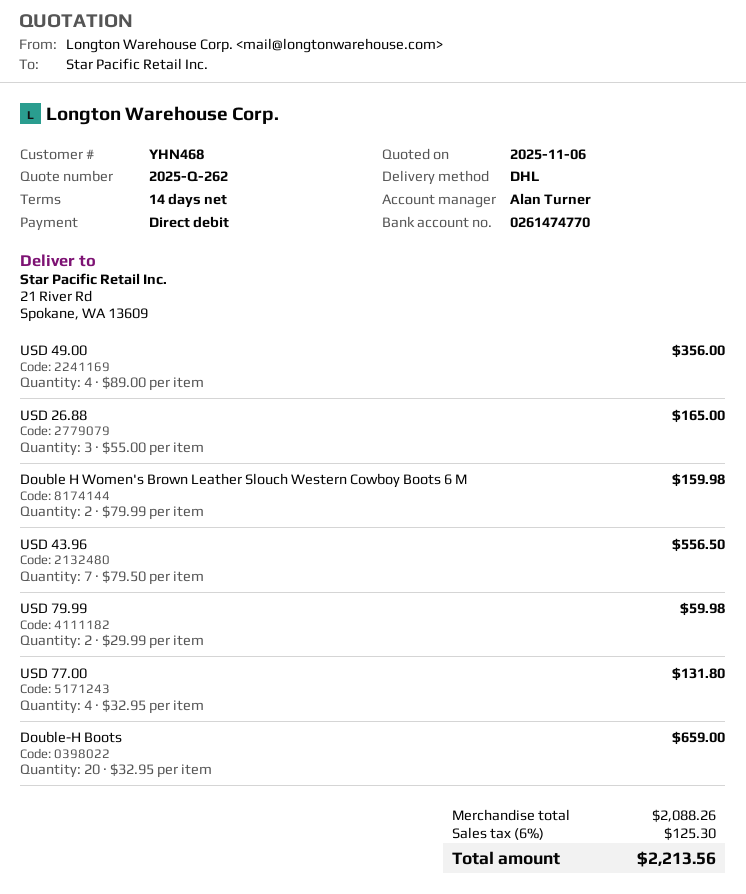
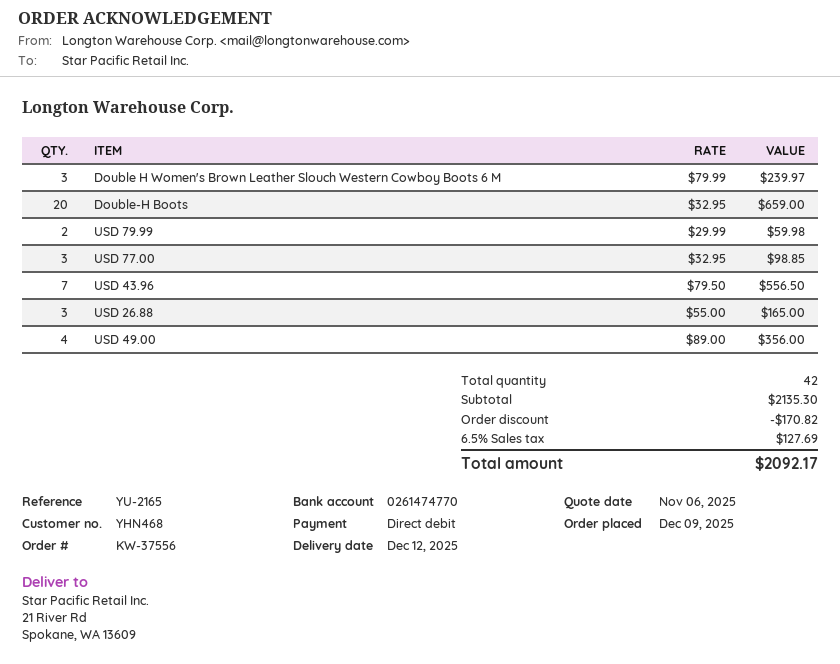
Double H Women's Brown Leather Slouch Western Cowboy Boots 6 M: 2 x 79.99 = 159.98 -> 3 x 79.99 = 239.97
USD 77.00: 4 x 32.95 = 131.80 -> 3 x 32.95 = 98.85
subtotal: 2088.26 -> 2135.30
discount: none -> 170.82
tax: 6% = 125.30 -> 6.5% = 127.69
total: 2213.56 -> 2092.17

